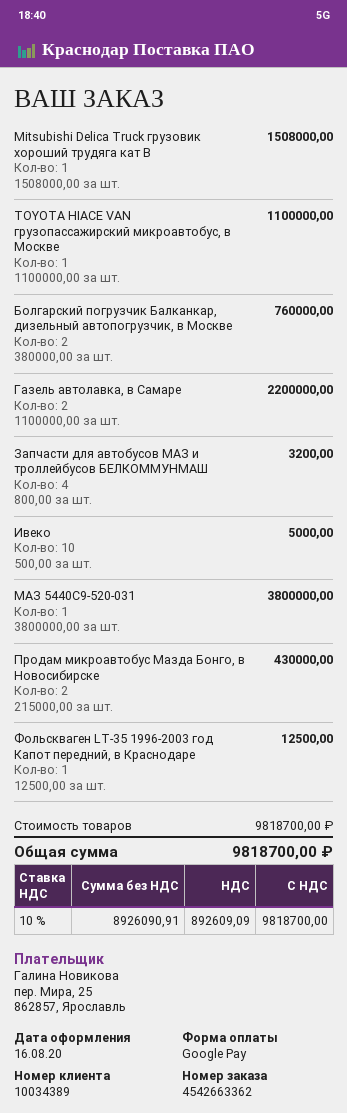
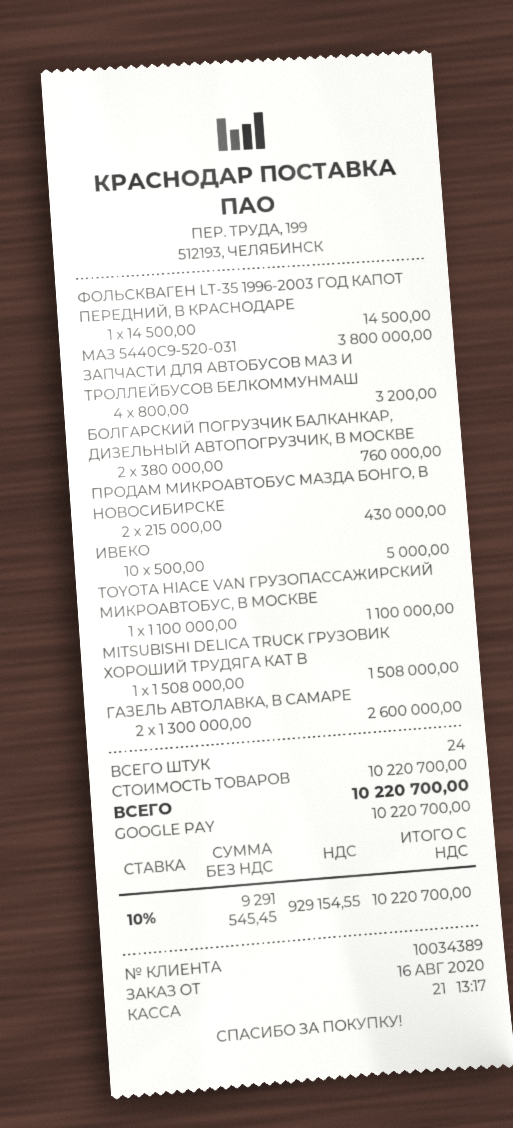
Газель автолавка, в Самаре: 2 x 1100000.00 = 2200000.00 -> 2 x 1300000.00 = 2600000.00
Фольскваген LT-35 1996-2003 год Капот передний, в Краснодаре: 1 x 12500.00 = 12500.00 -> 1 x 14500.00 = 14500.00
subtotal: 9818700.00 -> 10220700.00
net: 8926090.91 -> 9291545.45
tax: 10% = 892609.09 -> 10% = 929154.55
total: 9818700.00 -> 10220700.00

